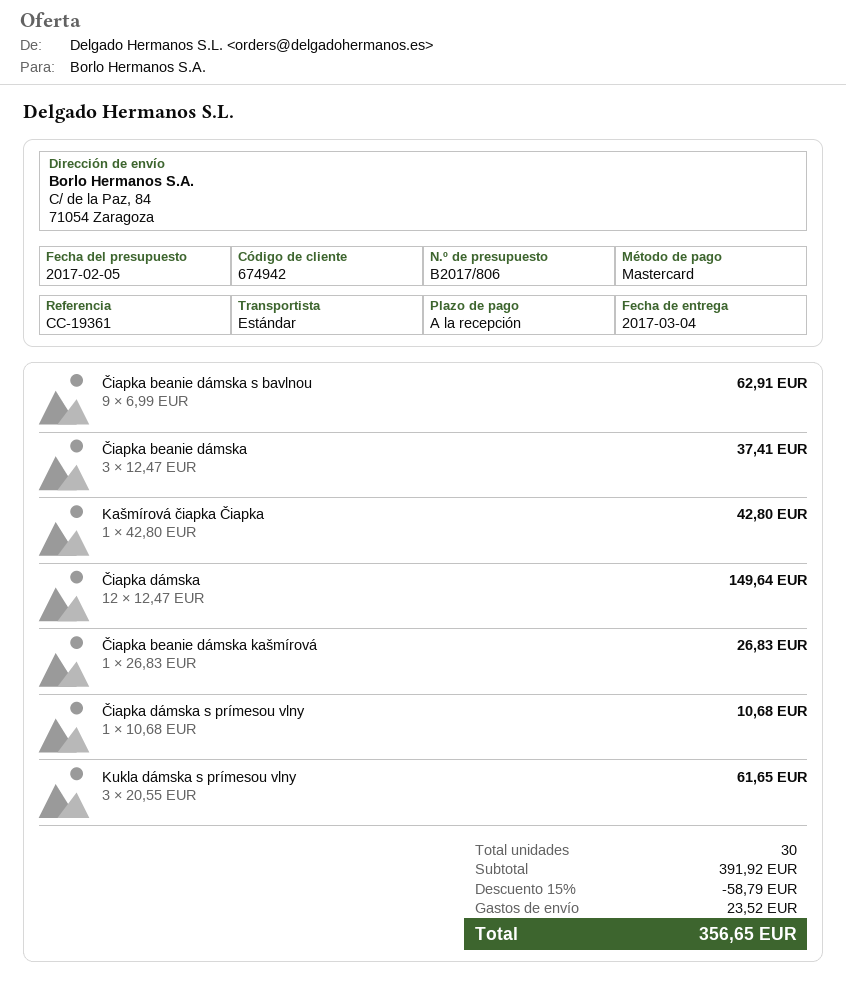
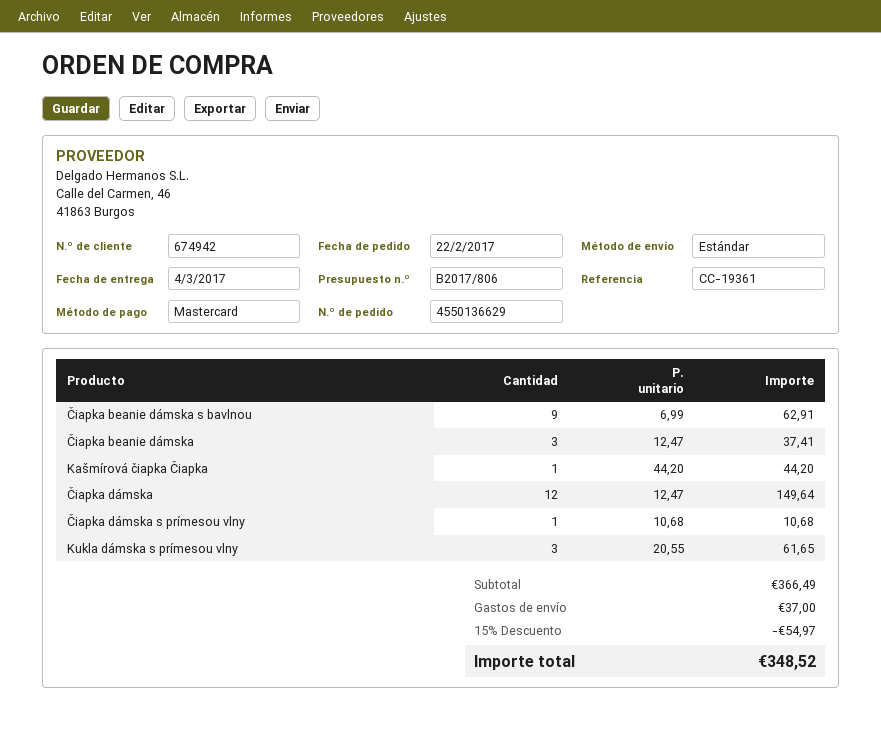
Kašmírová čiapka Čiapka: 1 x 42.80 = 42.80 -> 1 x 44.20 = 44.20
Čiapka beanie dámska kašmírová: 1 x 26.83 = 26.83 -> none
subtotal: 391.92 -> 366.49
discount: 15% = 58.79 -> 15% = 54.97
shipping: 23.52 -> 37.00
total: 356.65 -> 348.52

